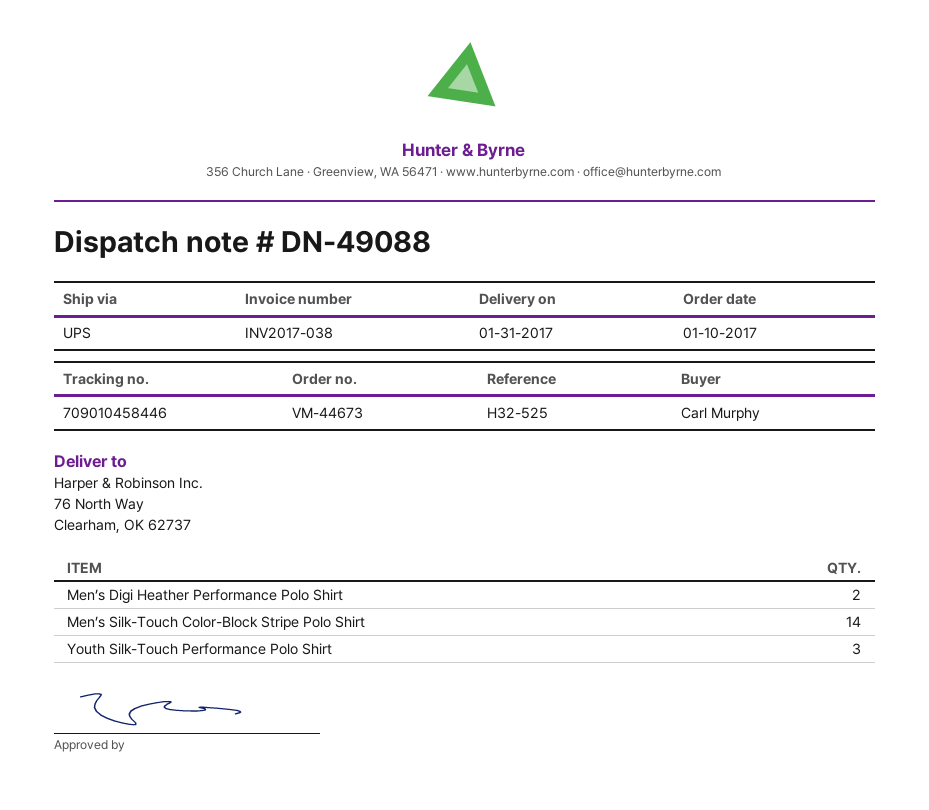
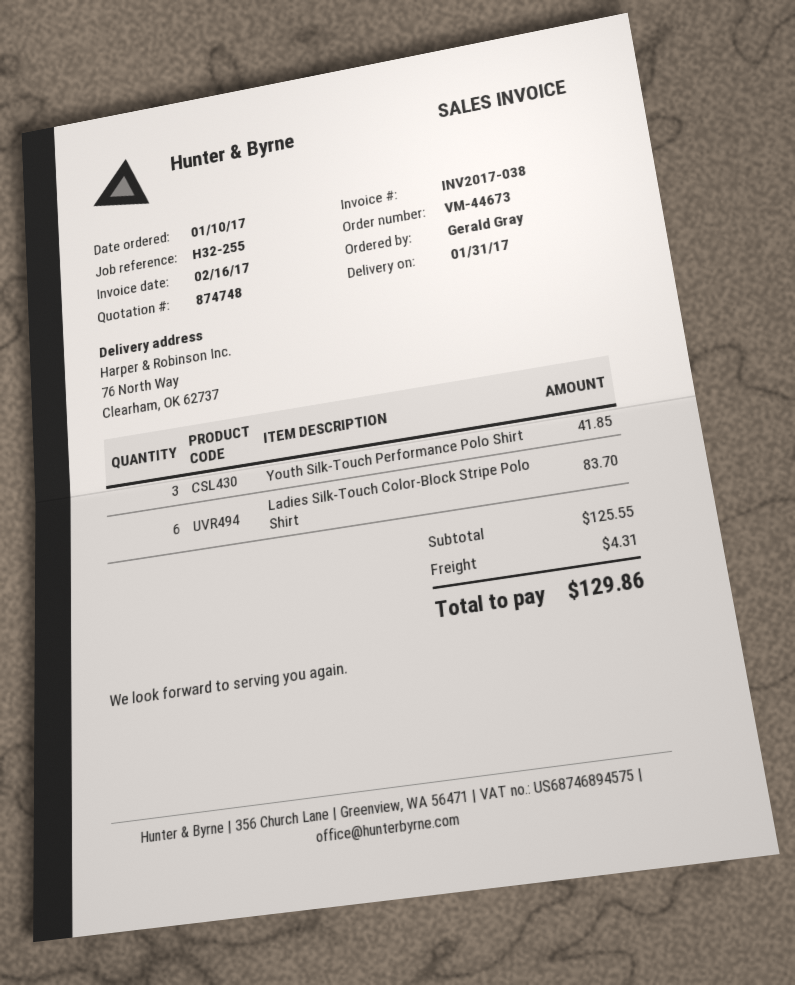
reference: H32-525 -> H32-255
ordered by: Carl Murphy -> Gerald Gray
Men’s Digi Heather Performance Polo Shirt: 2 -> none
Men’s Silk-Touch Color-Block Stripe Polo Shirt: 14 -> none
Ladies Silk-Touch Color-Block Stripe Polo Shirt: none -> 6

